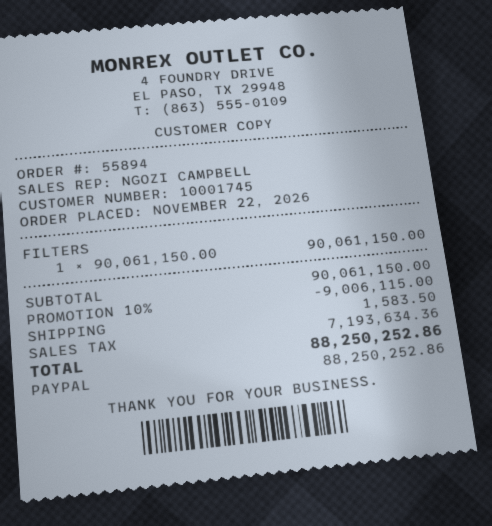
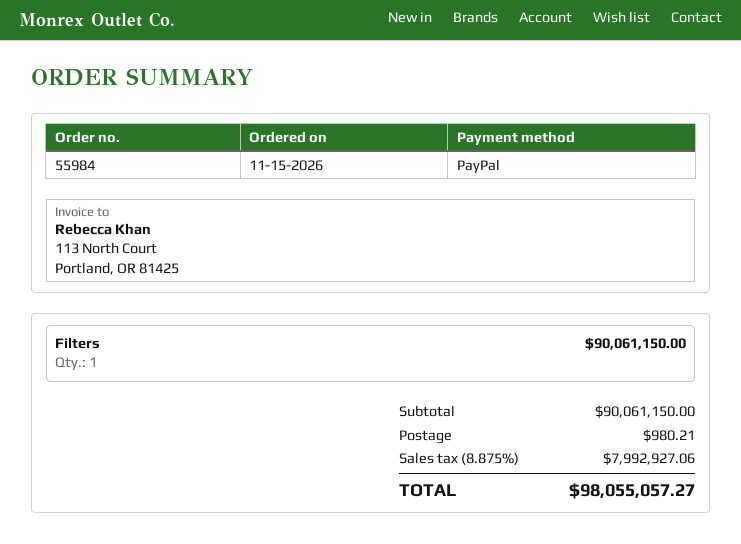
order number: 55894 -> 55984
order date: 2026-11-22 -> 2026-11-15
discount: 10% = 9006115.00 -> none
shipping: 1583.50 -> 980.21
tax: 7193634.36 -> 7992927.06
total: 88250252.86 -> 98055057.27

